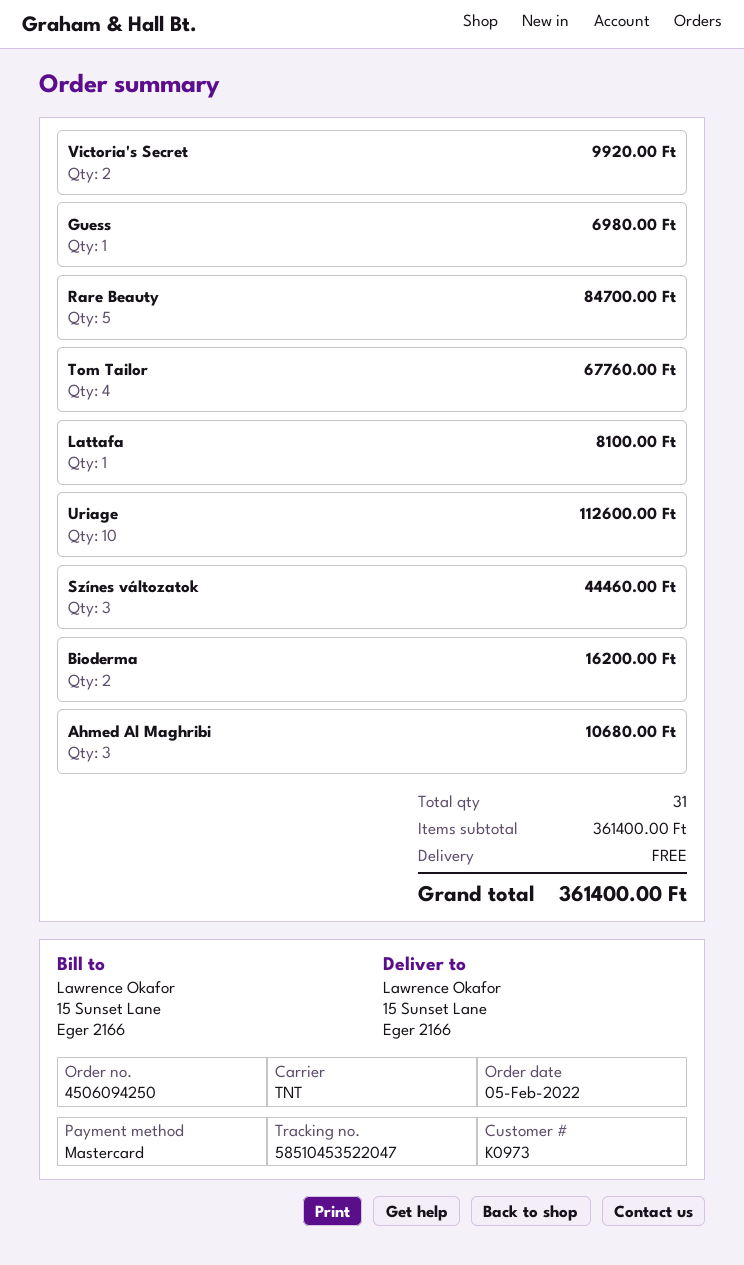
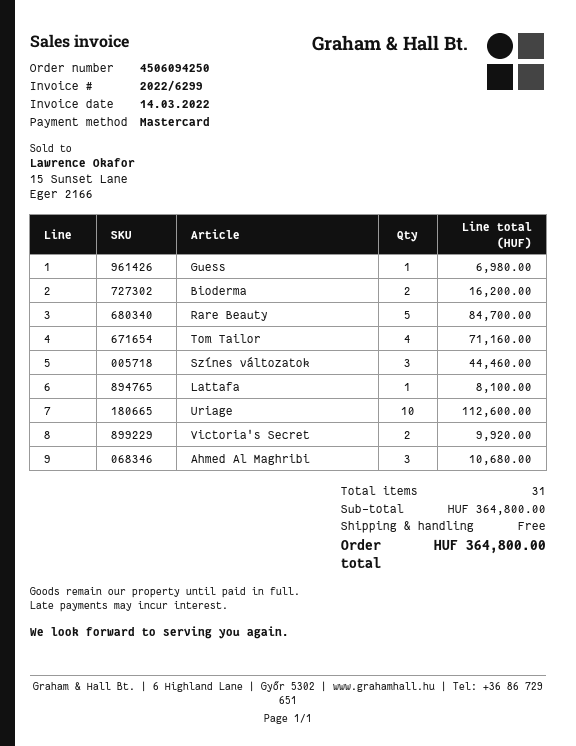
Tom Tailor: 4 for 67760.00 -> 4 for 71160.00
subtotal: 361400.00 -> 364800.00
total: 361400.00 -> 364800.00

